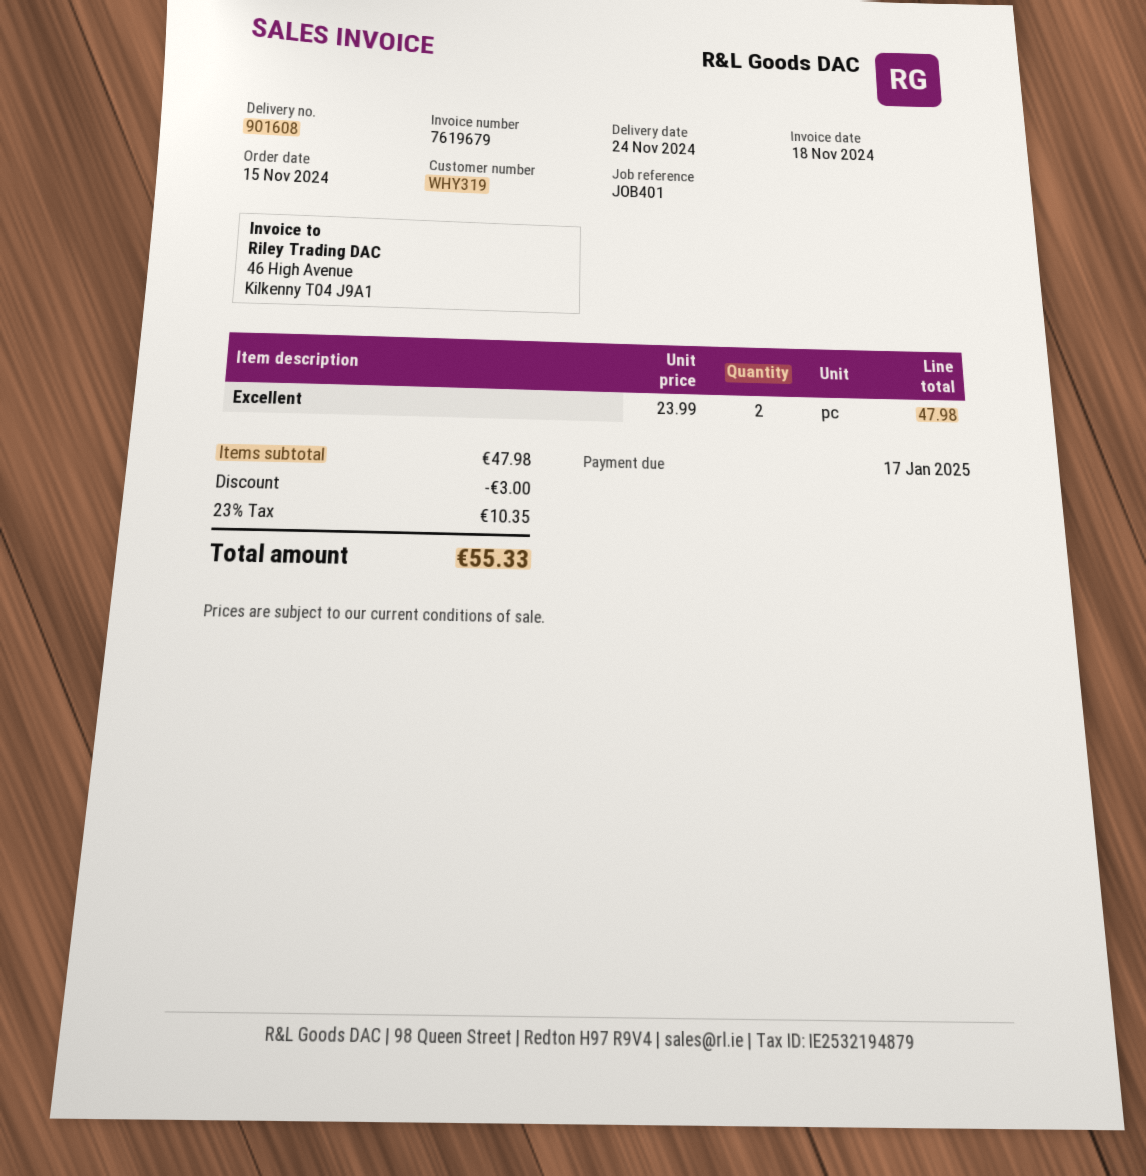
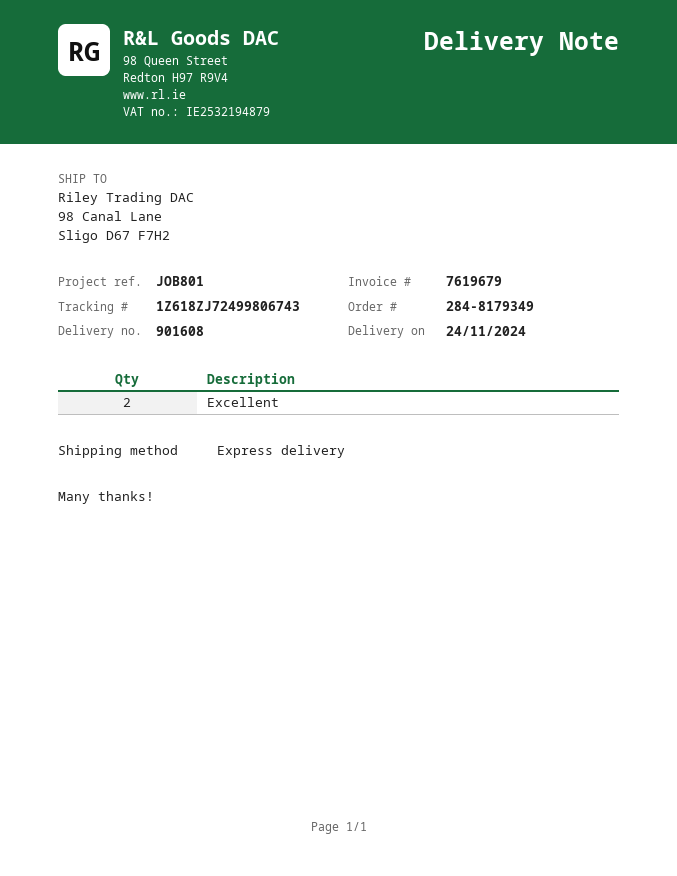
reference: JOB401 -> JOB801

